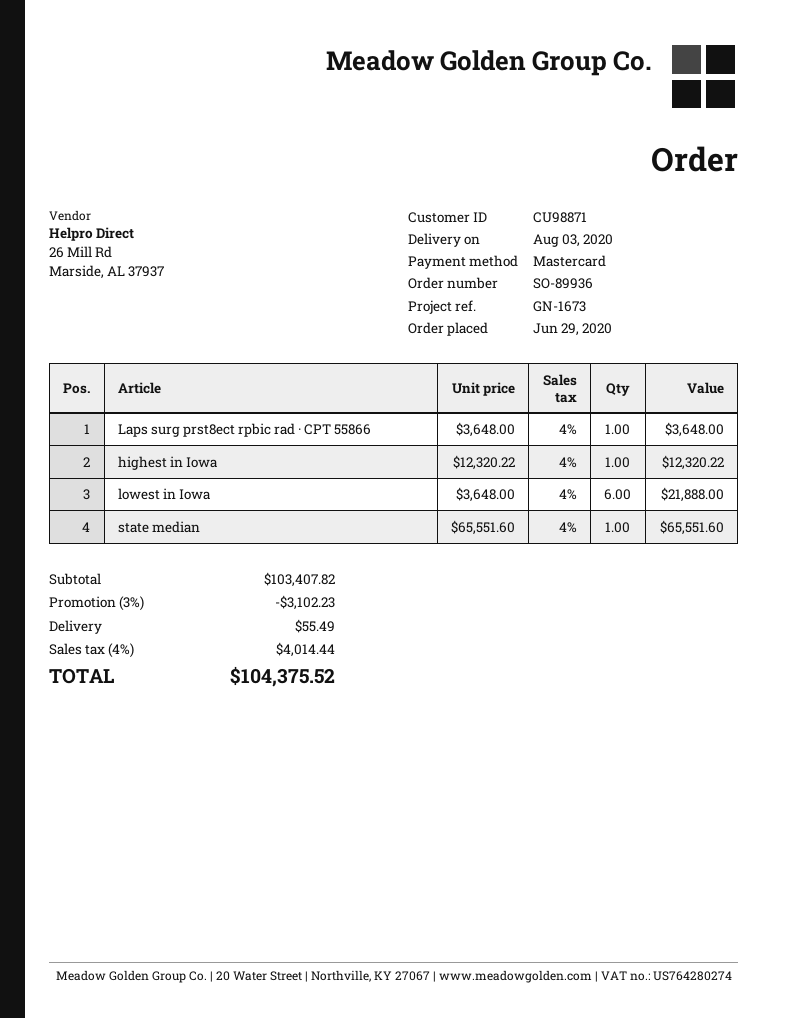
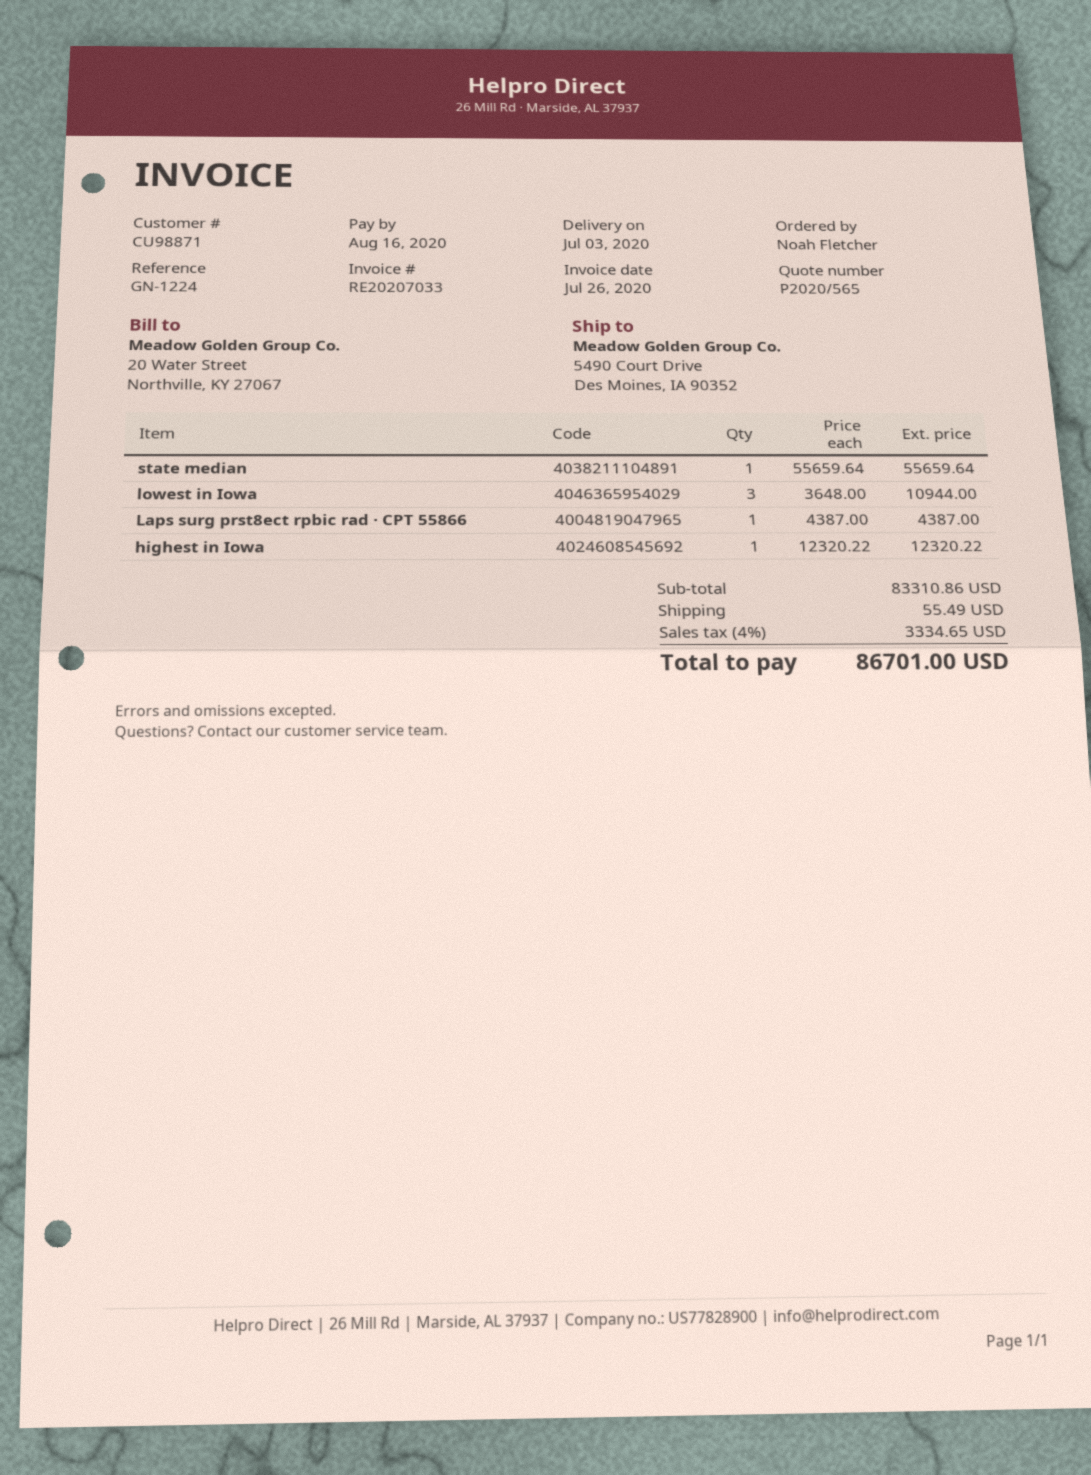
delivery date: 2020-08-03 -> 2020-07-03
reference: GN-1673 -> GN-1224
Laps surg prst8ect rpbic rad · CPT 55866: 1 x 3648.00 = 3648.00 -> 1 x 4387.00 = 4387.00
lowest in Iowa: 6 x 3648.00 = 21888.00 -> 3 x 3648.00 = 10944.00
state median: 1 x 65551.60 = 65551.60 -> 1 x 55659.64 = 55659.64
subtotal: 103407.82 -> 83310.86
discount: 3% = 3102.23 -> none
tax: 4% = 4014.44 -> 4% = 3334.65
total: 104375.52 -> 86701.00

